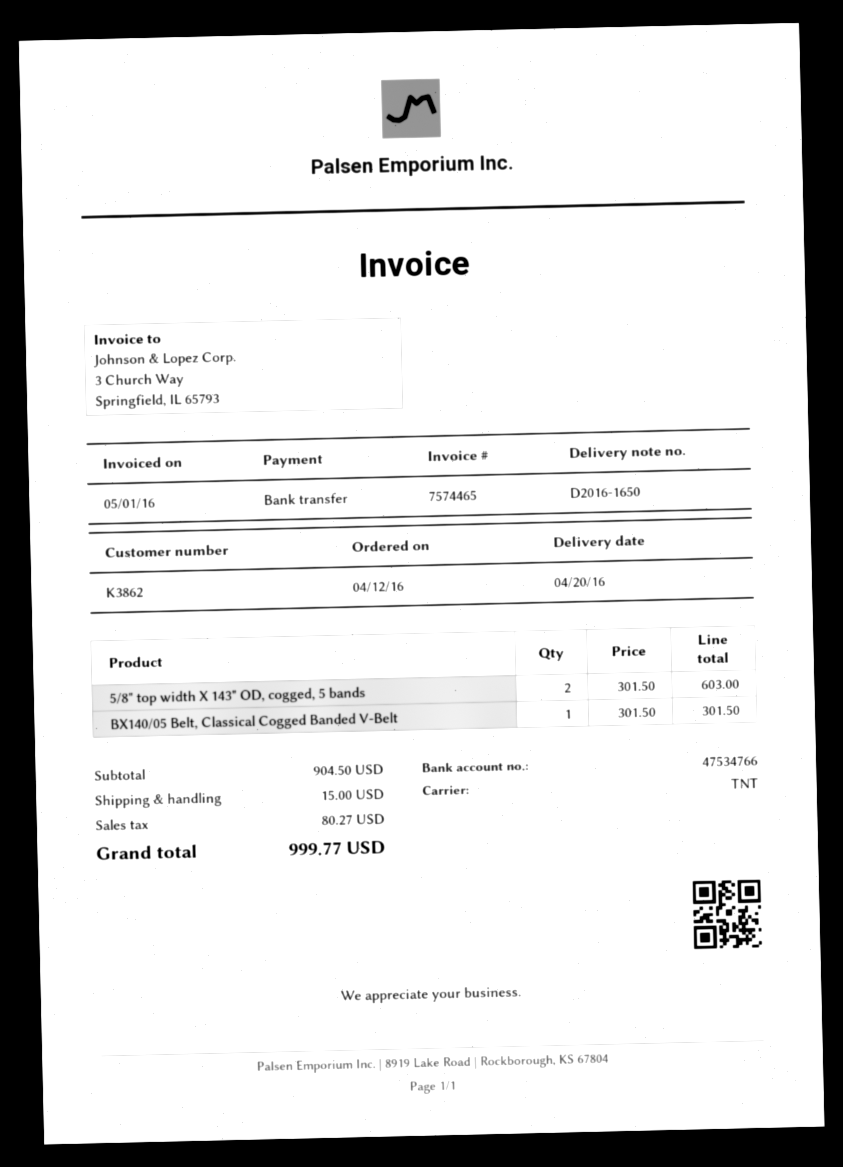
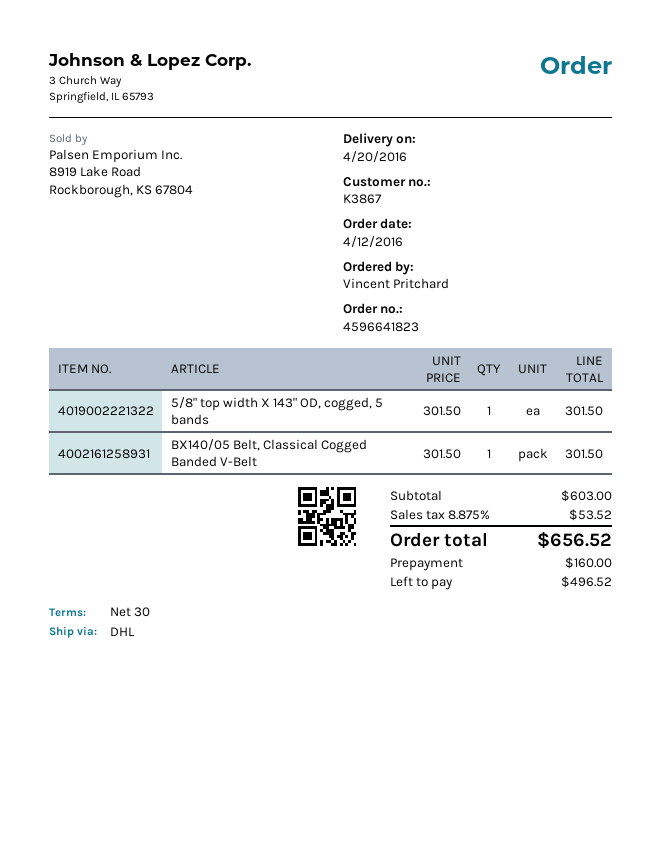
customer number: K3862 -> K3867
shipping method: TNT -> DHL
5/8" top width X 143" OD, cogged, 5 bands: 2 x 301.50 = 603.00 -> 1 x 301.50 = 301.50
subtotal: 904.50 -> 603.00
shipping: 15.00 -> none
tax: 80.27 -> 53.52
total: 999.77 -> 656.52

